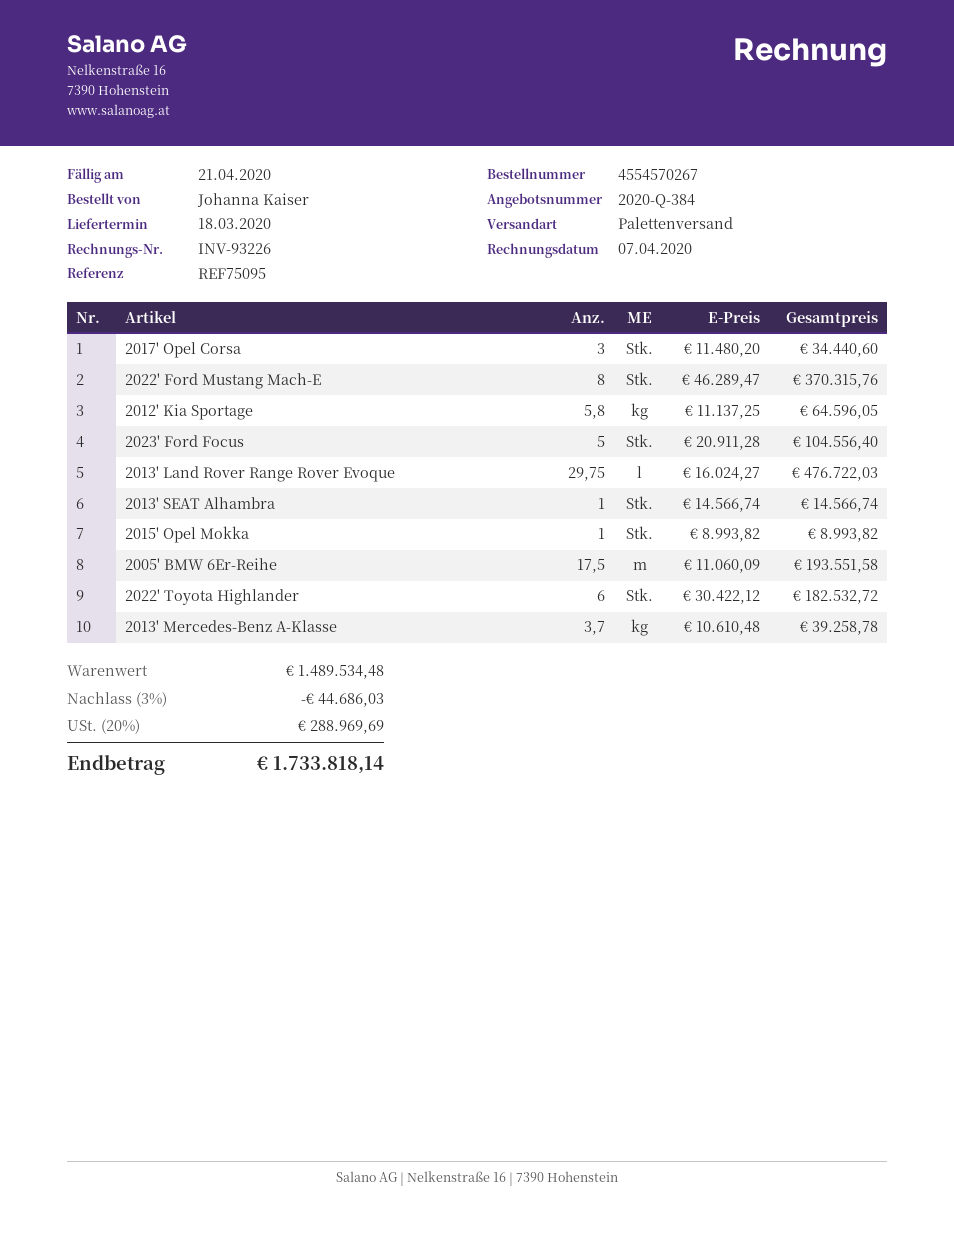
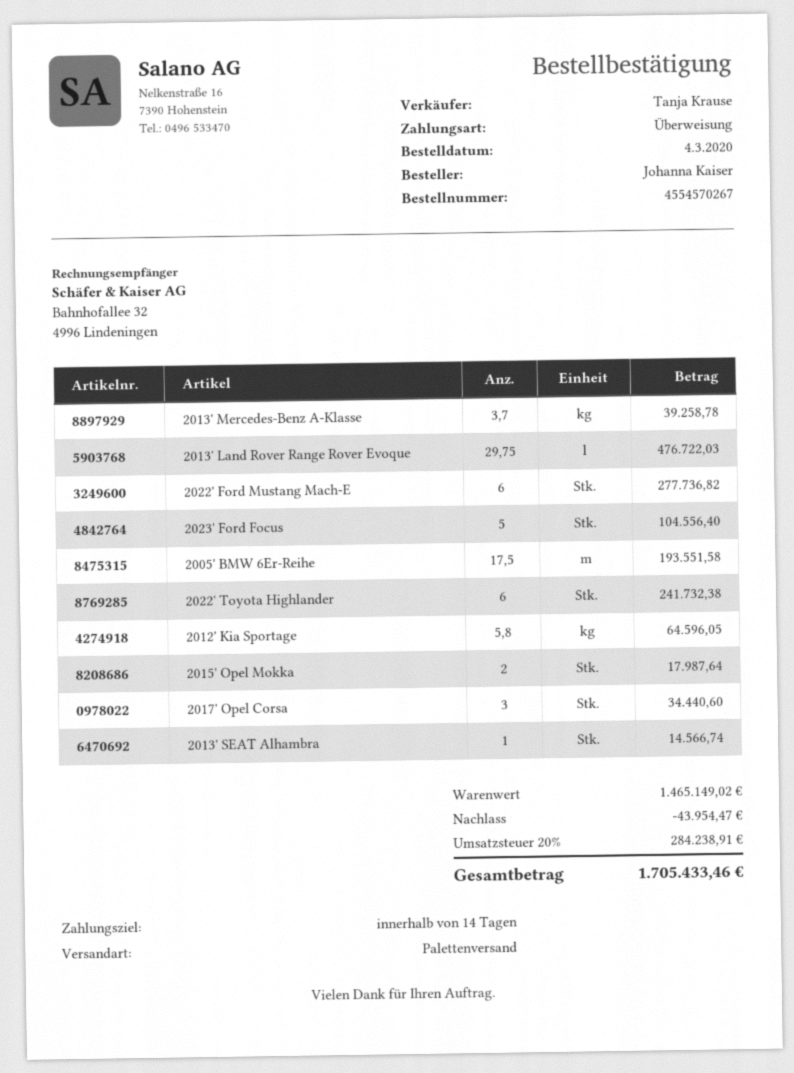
2022' Ford Mustang Mach-E: 8 for 370315.76 -> 6 for 277736.82
2015' Opel Mokka: 1 for 8993.82 -> 2 for 17987.64
2022' Toyota Highlander: 6 for 182532.72 -> 6 for 241732.38
subtotal: 1489534.48 -> 1465149.02
discount: 44686.03 -> 43954.47
tax: 20% = 288969.69 -> 20% = 284238.91
total: 1733818.14 -> 1705433.46

